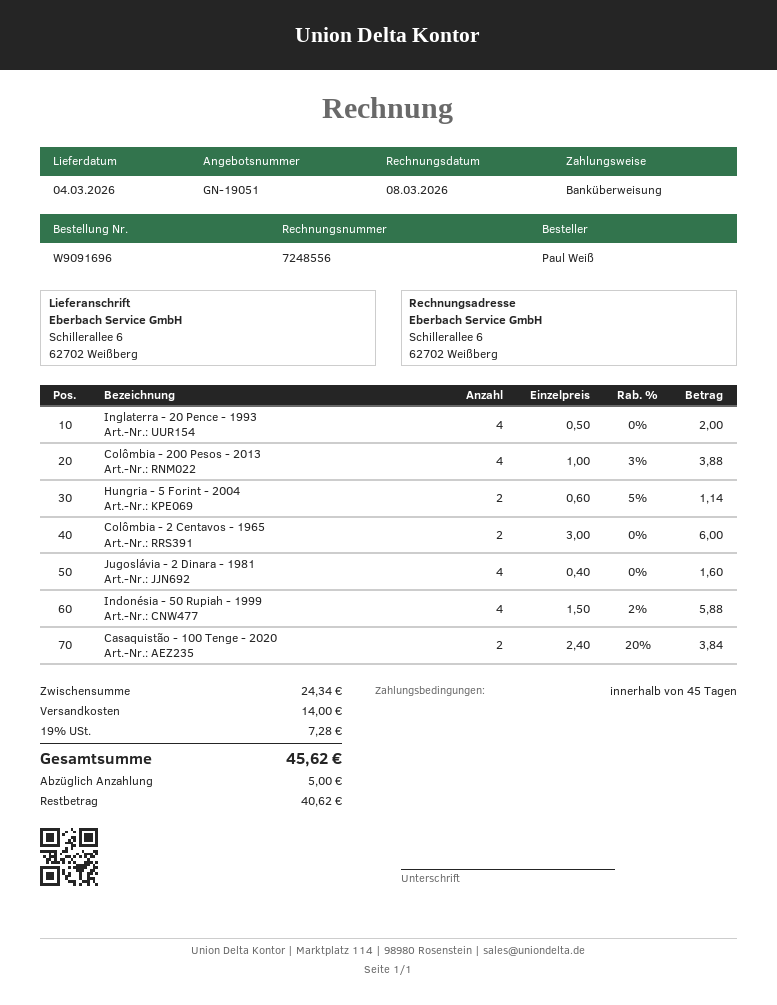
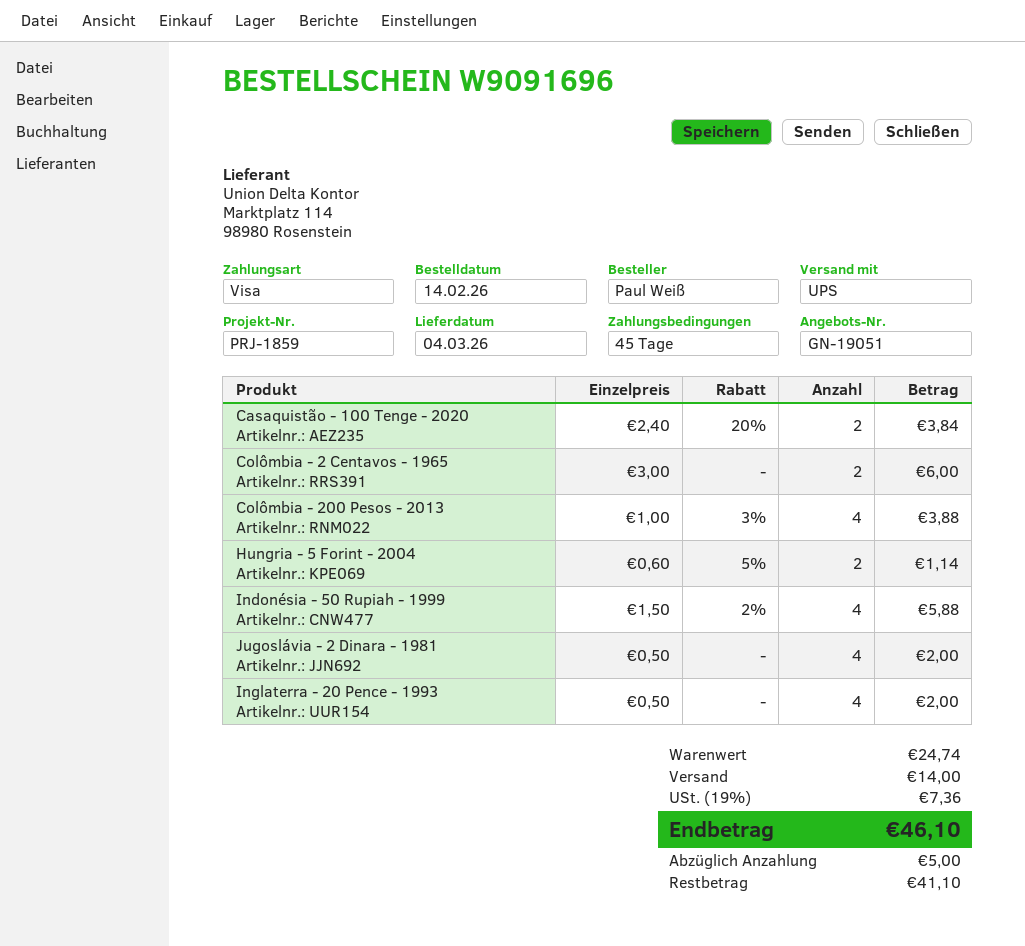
payment method: bank transfer -> Visa
Jugoslávia - 2 Dinara - 1981: 4 x 0.40 = 1.60 -> 4 x 0.50 = 2.00
subtotal: 24.34 -> 24.74
tax: 19% = 7.28 -> 19% = 7.36
total: 45.62 -> 46.10
balance: 40.62 -> 41.10

